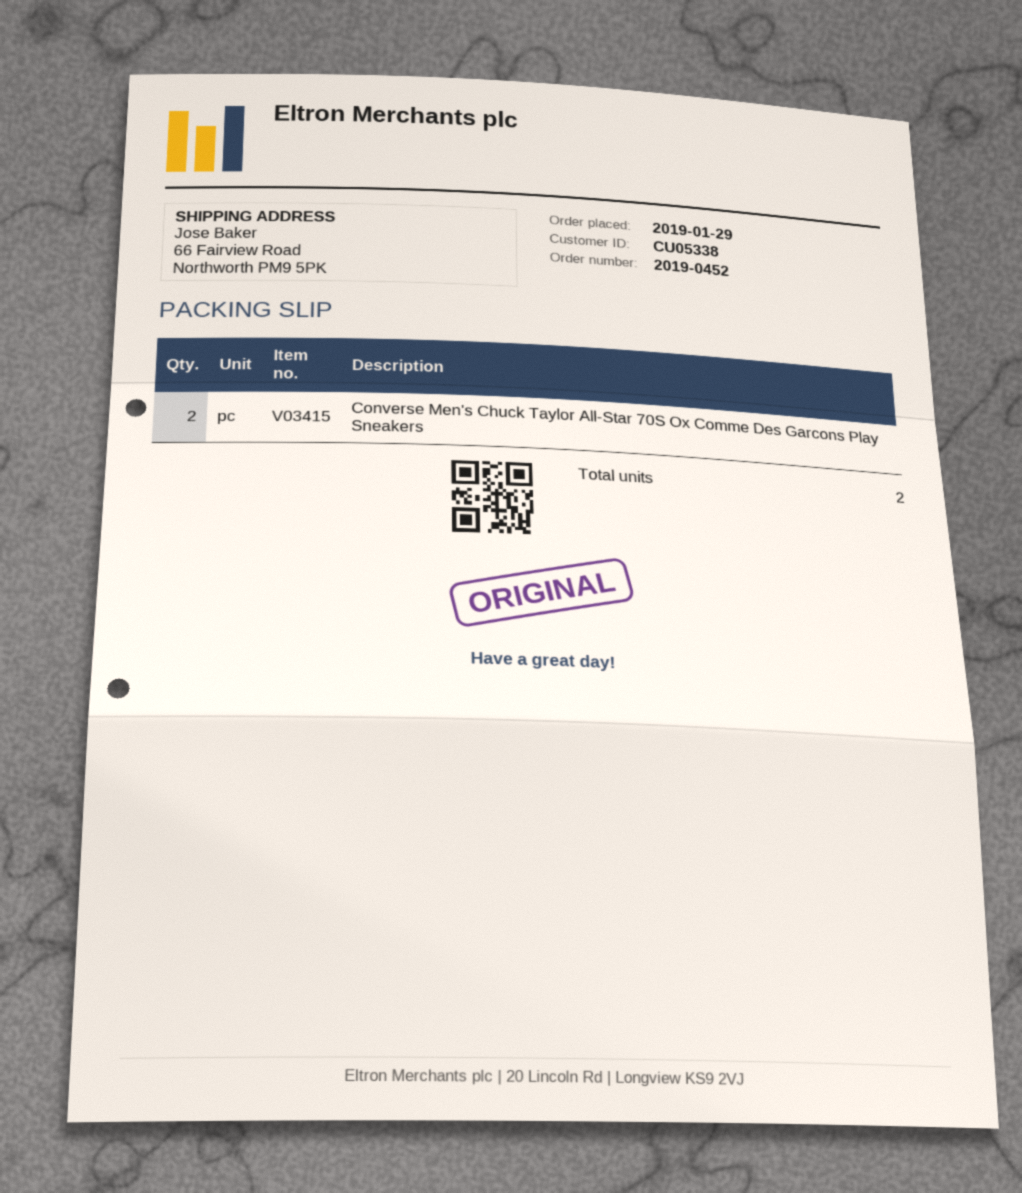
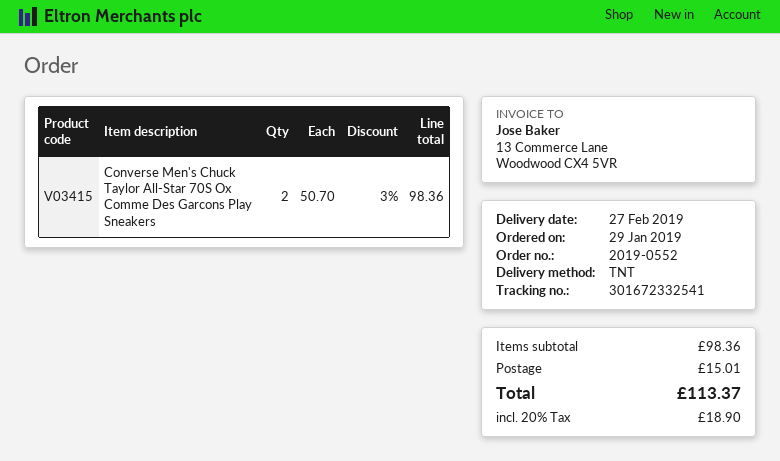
order number: 2019-0452 -> 2019-0552

